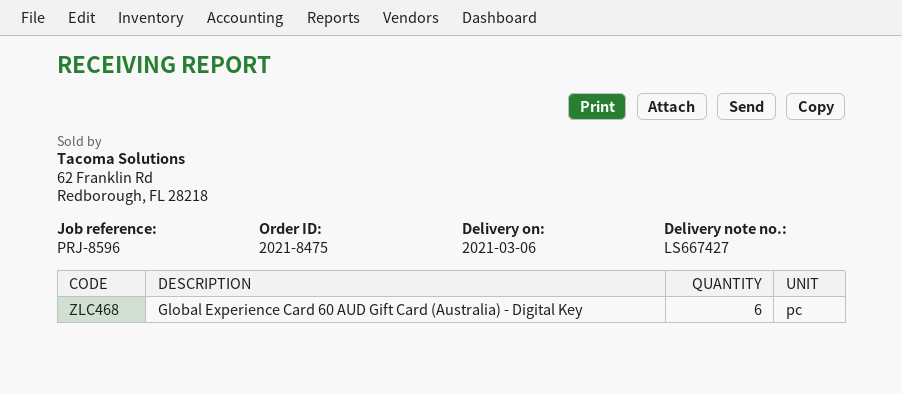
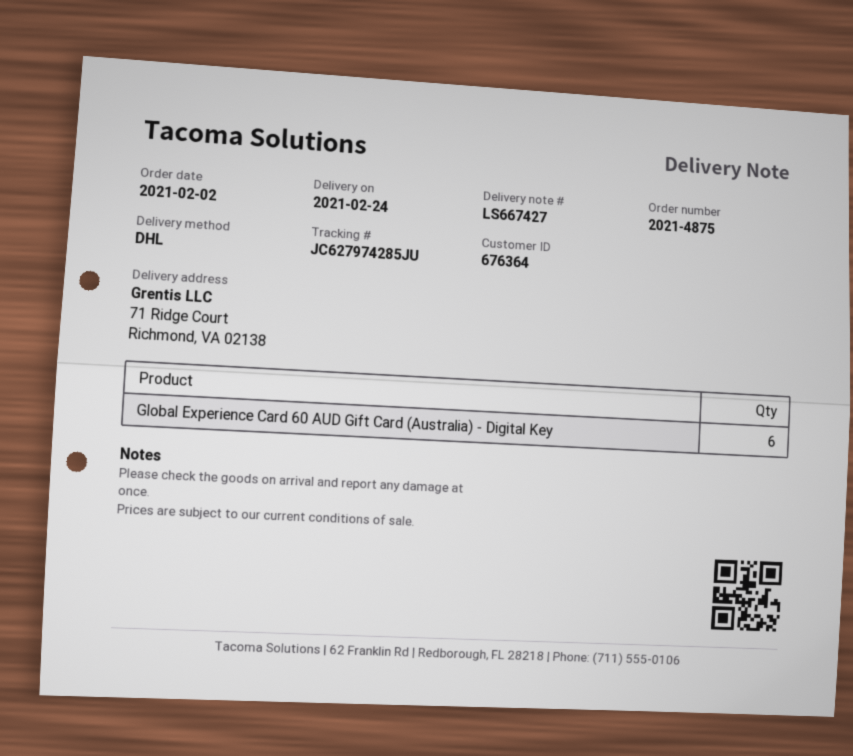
order number: 2021-8475 -> 2021-4875
delivery date: 2021-03-06 -> 2021-02-24

